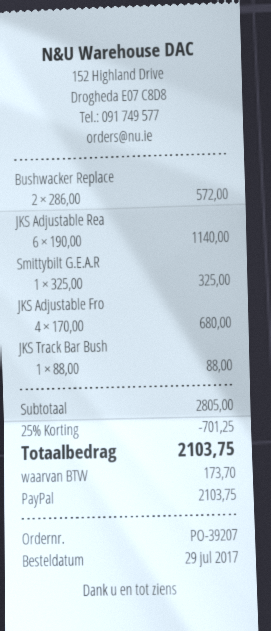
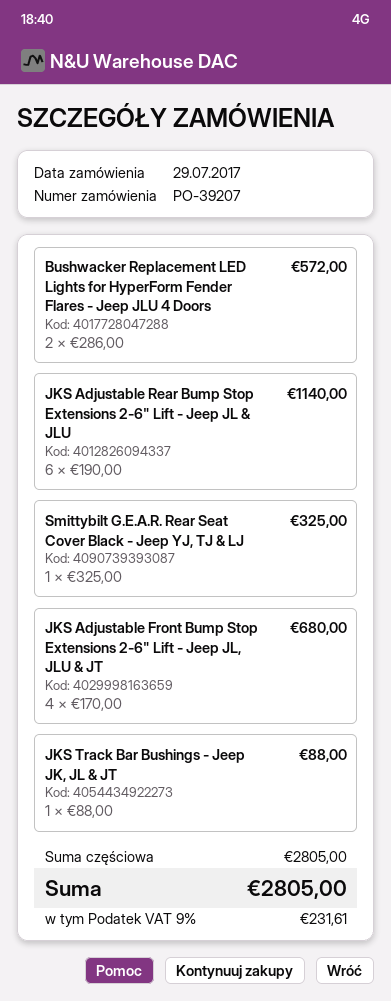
discount: 25% = 701.25 -> none
tax: 173.70 -> 231.61
total: 2103.75 -> 2805.00

